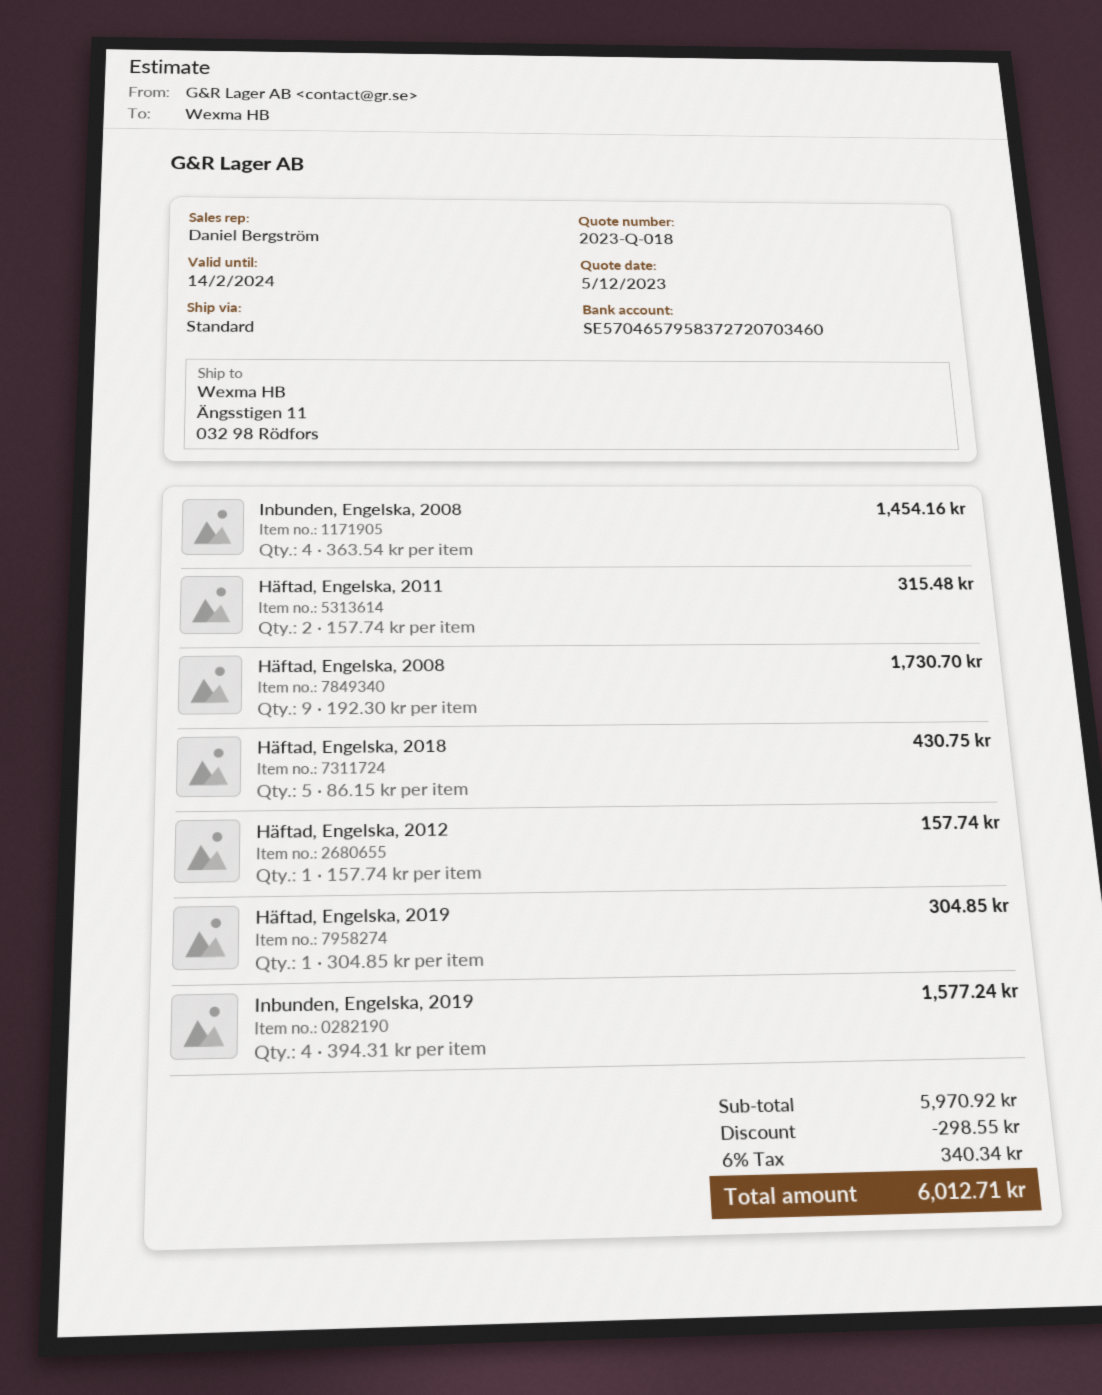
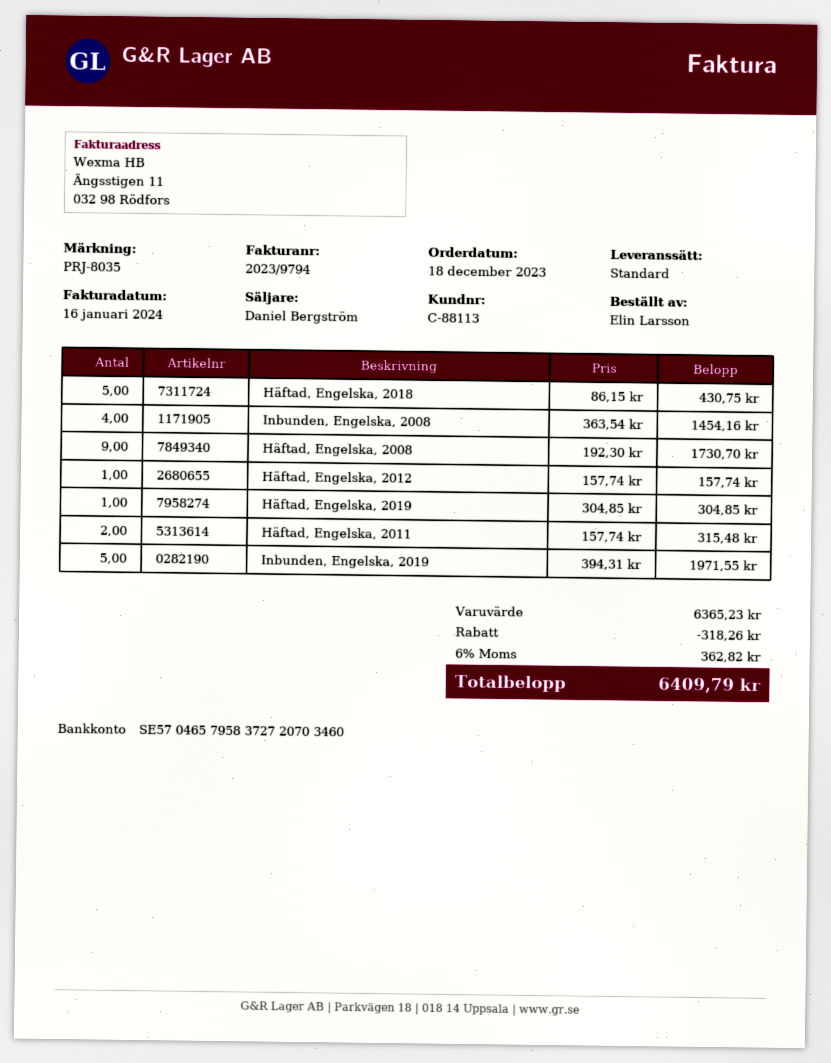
Inbunden, Engelska, 2019: 4 x 394.31 = 1577.24 -> 5 x 394.31 = 1971.55
subtotal: 5970.92 -> 6365.23
discount: 298.55 -> 318.26
tax: 6% = 340.34 -> 6% = 362.82
total: 6012.71 -> 6409.79

